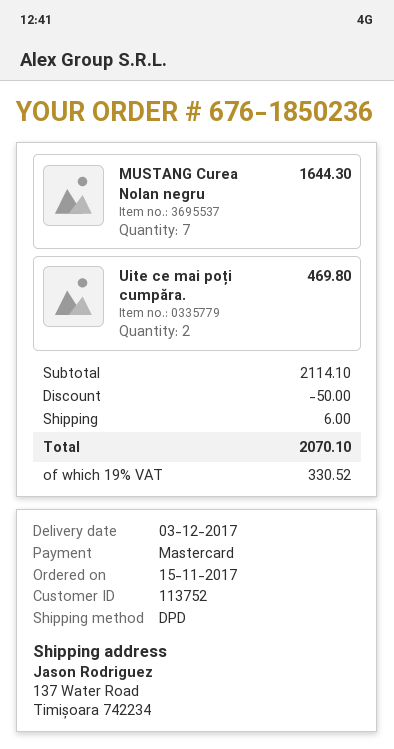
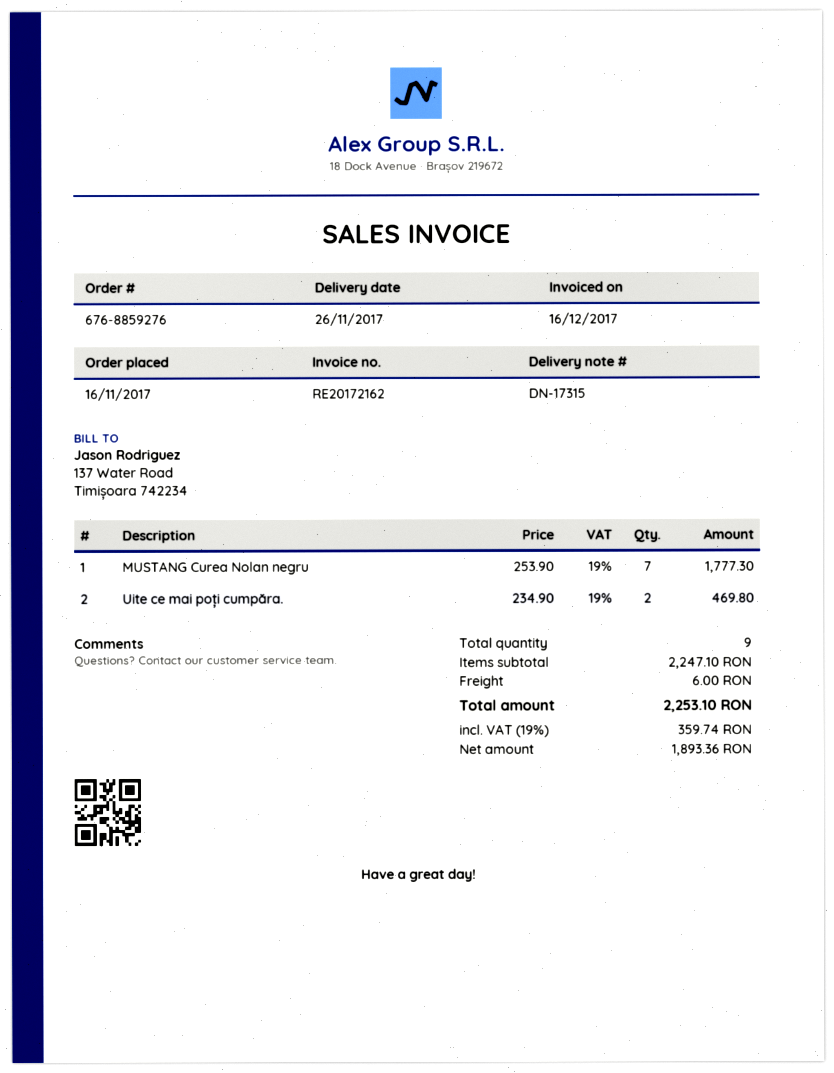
order number: 676-1850236 -> 676-8859276
order date: 2017-11-15 -> 2017-11-16
delivery date: 2017-12-03 -> 2017-11-26
MUSTANG Curea Nolan negru: 7 for 1644.30 -> 7 for 1777.30
subtotal: 2114.10 -> 2247.10
discount: 50.00 -> none
tax: 19% = 330.52 -> 19% = 359.74
total: 2070.10 -> 2253.10

